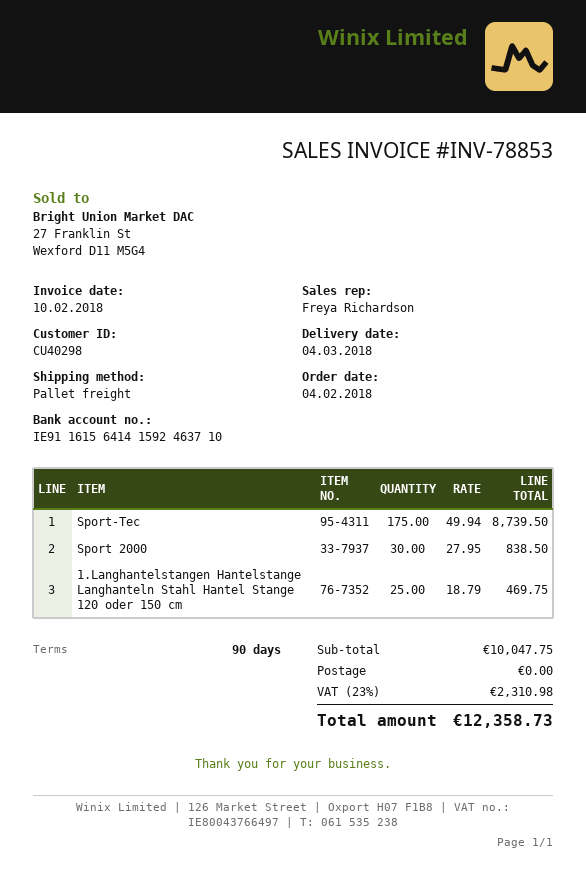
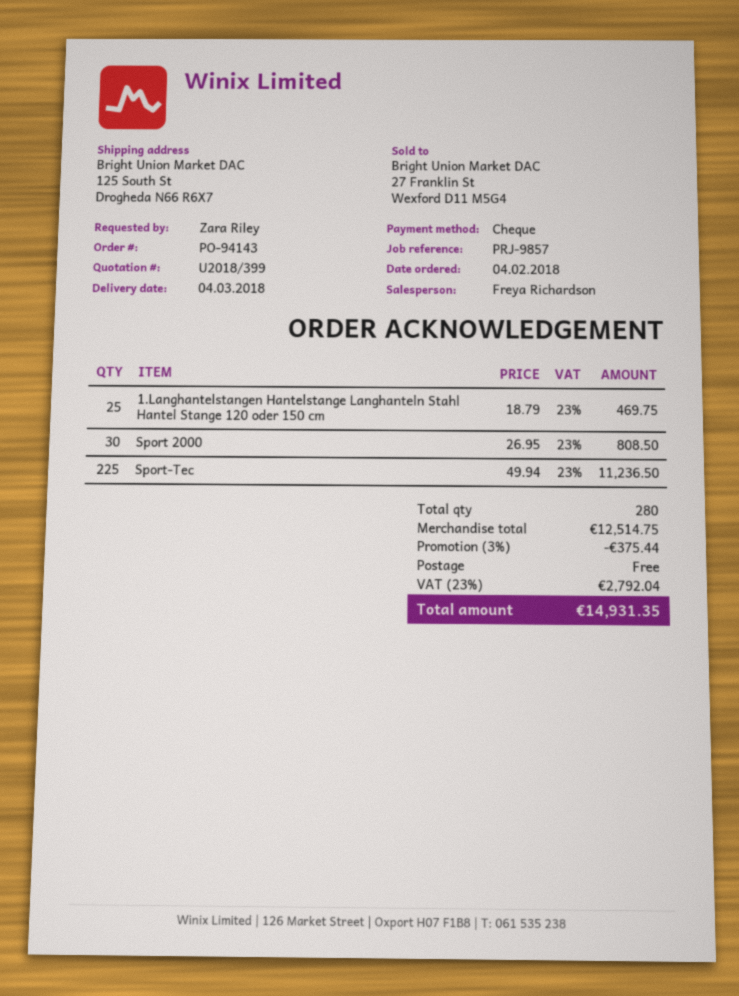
Sport-Tec: 175 x 49.94 = 8739.50 -> 225 x 49.94 = 11236.50
Sport 2000: 30 x 27.95 = 838.50 -> 30 x 26.95 = 808.50
subtotal: 10047.75 -> 12514.75
discount: none -> 3% = 375.44
tax: 23% = 2310.98 -> 23% = 2792.04
total: 12358.73 -> 14931.35

